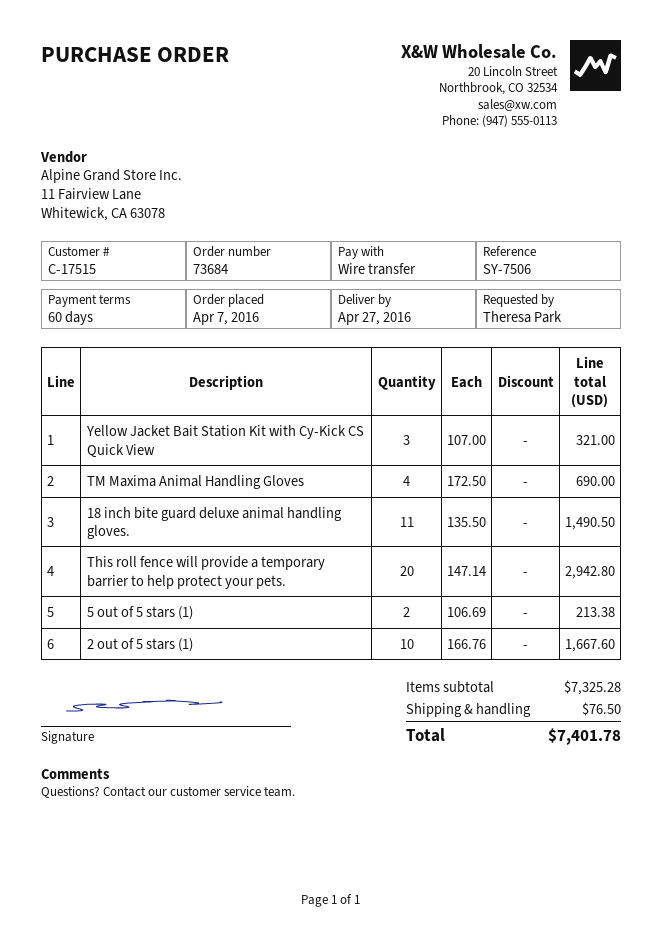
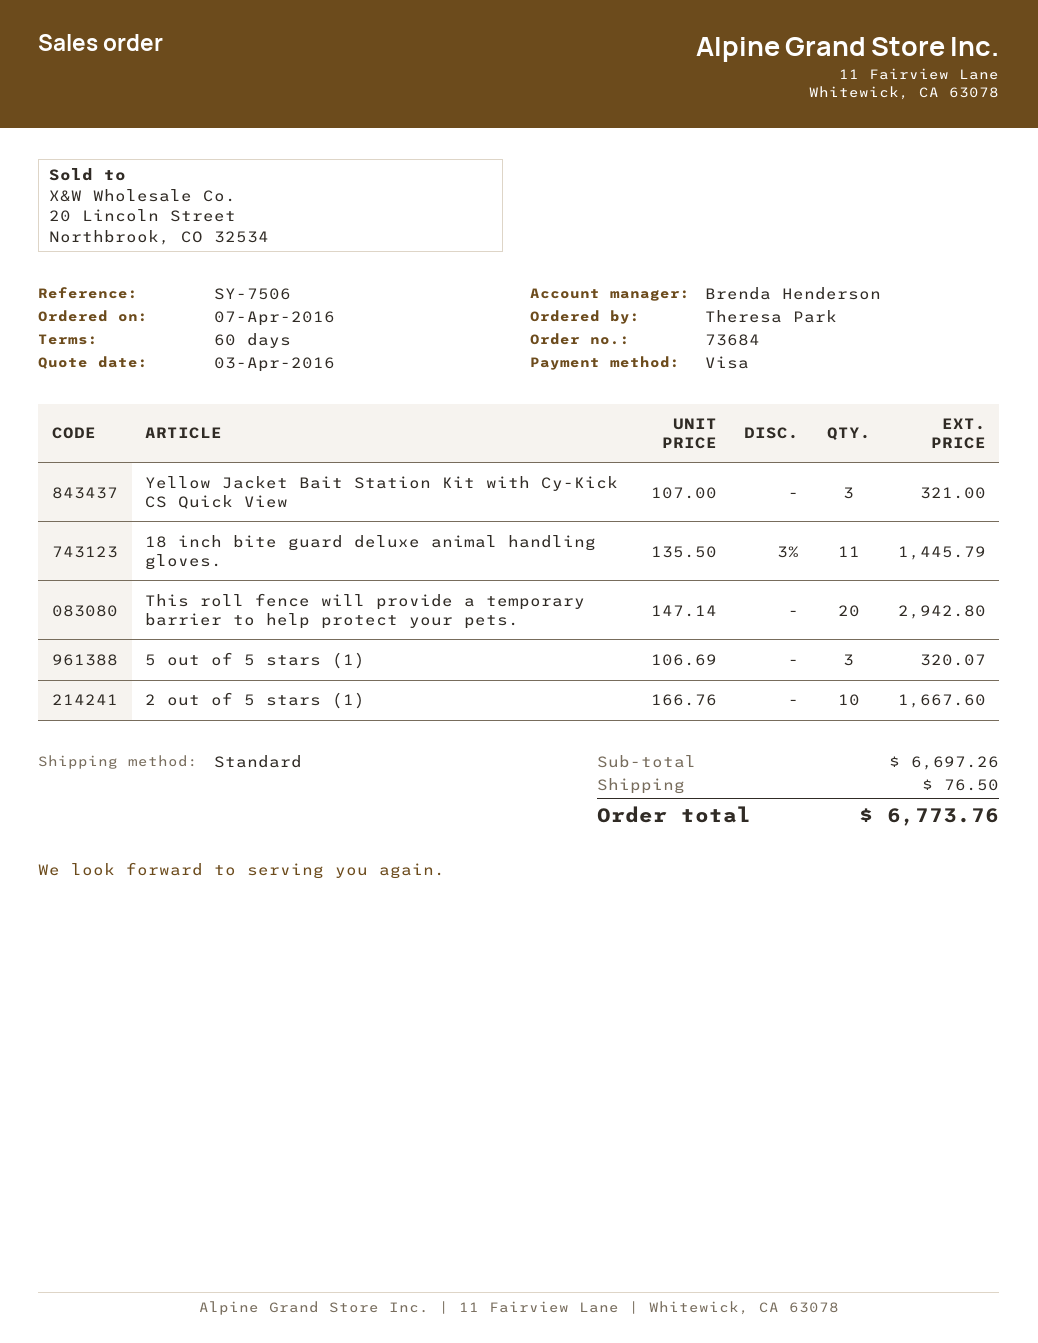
payment method: bank transfer -> Visa
TM Maxima Animal Handling Gloves: 4 x 172.50 = 690.00 -> none
18 inch bite guard deluxe animal handling gloves.: 11 x 135.50 = 1490.50 -> 11 x 135.50 - 3% = 1445.79
5 out of 5 stars (1): 2 x 106.69 = 213.38 -> 3 x 106.69 = 320.07
subtotal: 7325.28 -> 6697.26
total: 7401.78 -> 6773.76

